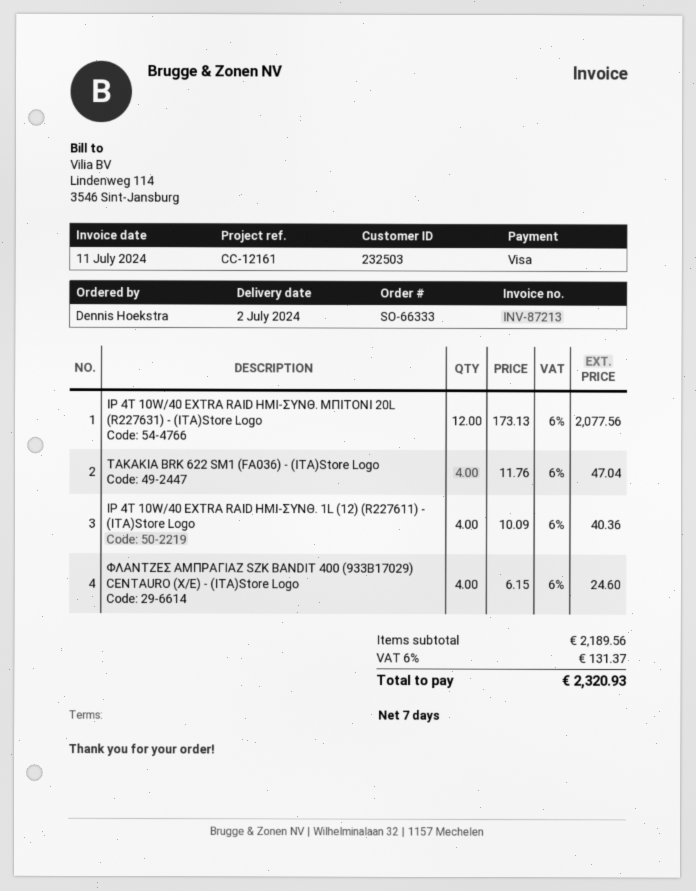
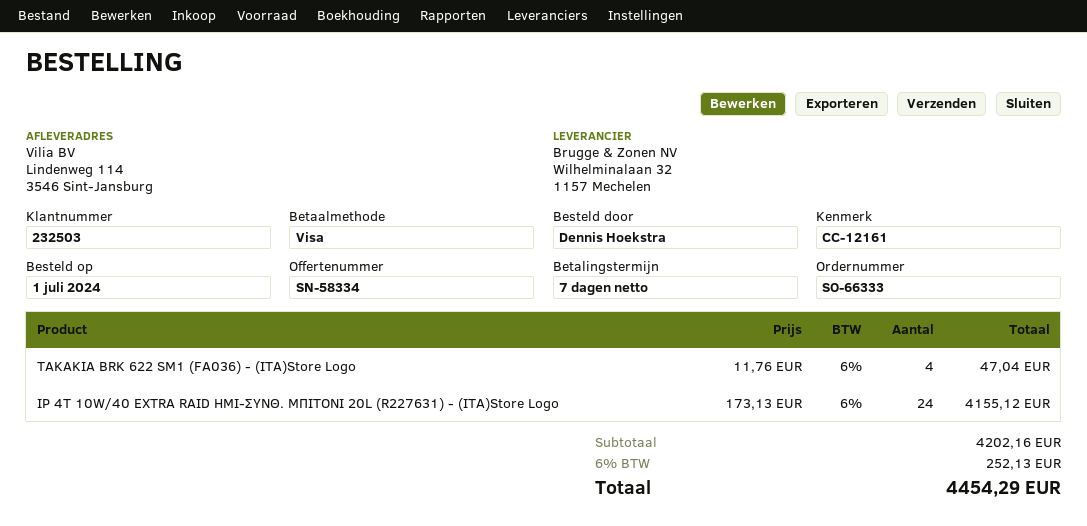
IP 4T 10W/40 EXTRA RAID ΗΜΙ-ΣΥΝΘ. ΜΠΙΤΟΝΙ 20L (R227631) - (ΙΤΑ)Store Logo: 12 x 173.13 = 2077.56 -> 24 x 173.13 = 4155.12
IP 4T 10W/40 EXTRA RAID ΗΜΙ-ΣΥΝΘ. 1L (12) (R227611) - (ΙΤΑ)Store Logo: 4 x 10.09 = 40.36 -> none
ΦΛΑΝΤΖΕΣ ΑΜΠΡΑΓΙΑΖ SZK BANDIT 400 (933B17029) CENTAURO (Χ/Ε) - (ΙΤΑ)Store Logo: 4 x 6.15 = 24.60 -> none
subtotal: 2189.56 -> 4202.16
tax: 6% = 131.37 -> 6% = 252.13
total: 2320.93 -> 4454.29

